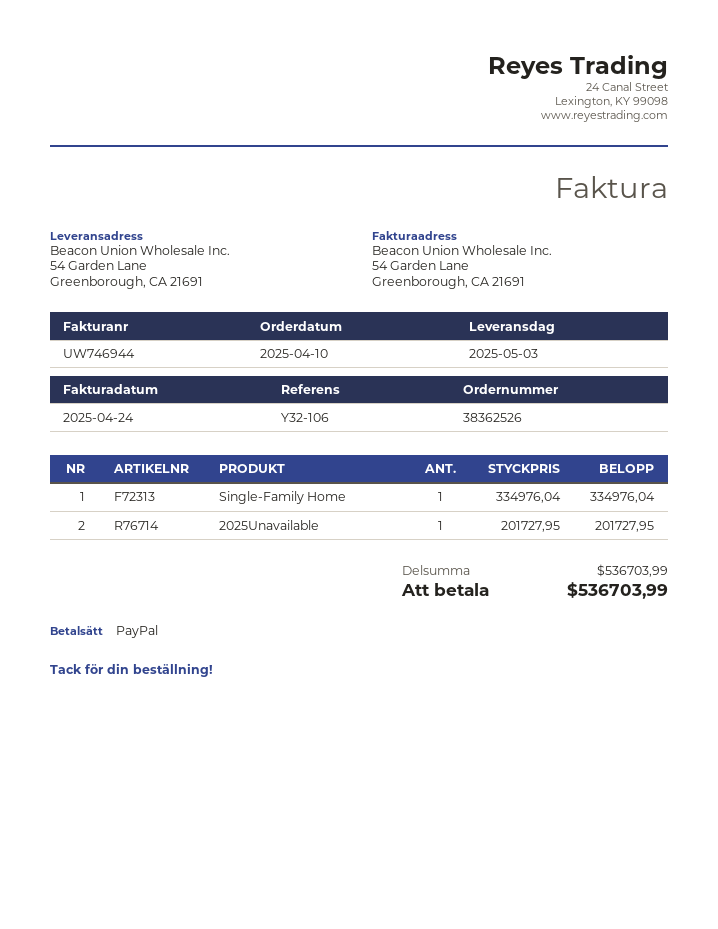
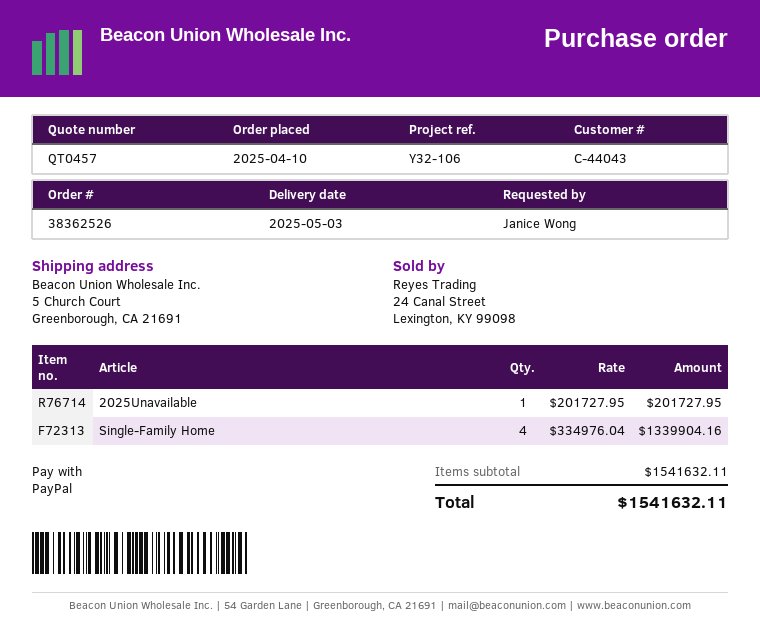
ship to: 54 Garden Lane, Greenborough, CA 21691 -> 5 Church Court, Greenborough, CA 21691
Single-Family Home: 1 x 334976.04 = 334976.04 -> 4 x 334976.04 = 1339904.16
subtotal: 536703.99 -> 1541632.11
total: 536703.99 -> 1541632.11

